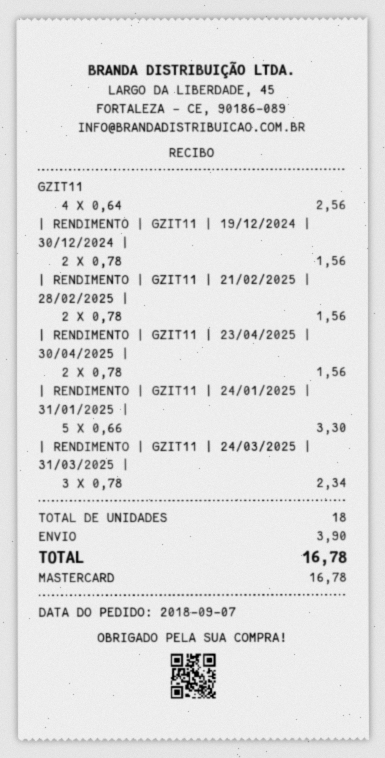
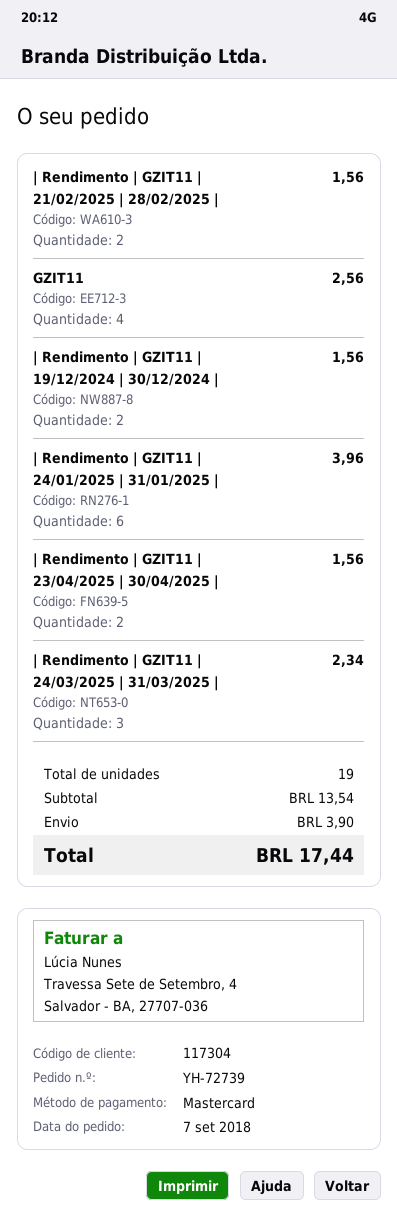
| RENDIMENTO | GZIT11 | 24/01/2025 | 31/01/2025 |: 5 for 3.30 -> 6 for 3.96
total quantity: 18 -> 19
total: 16.78 -> 17.44

